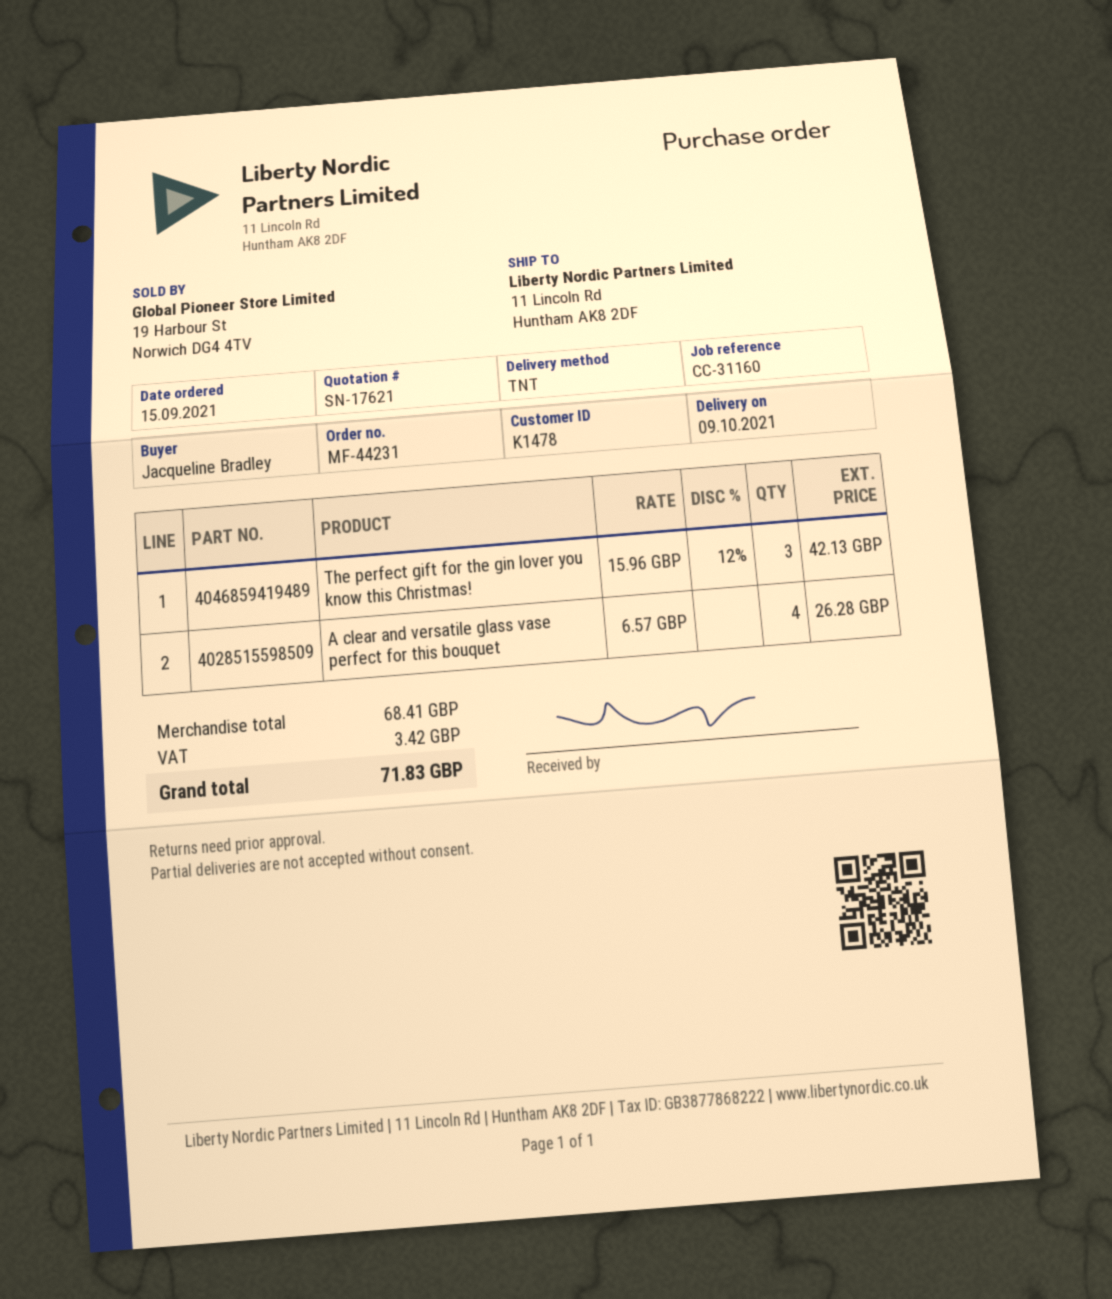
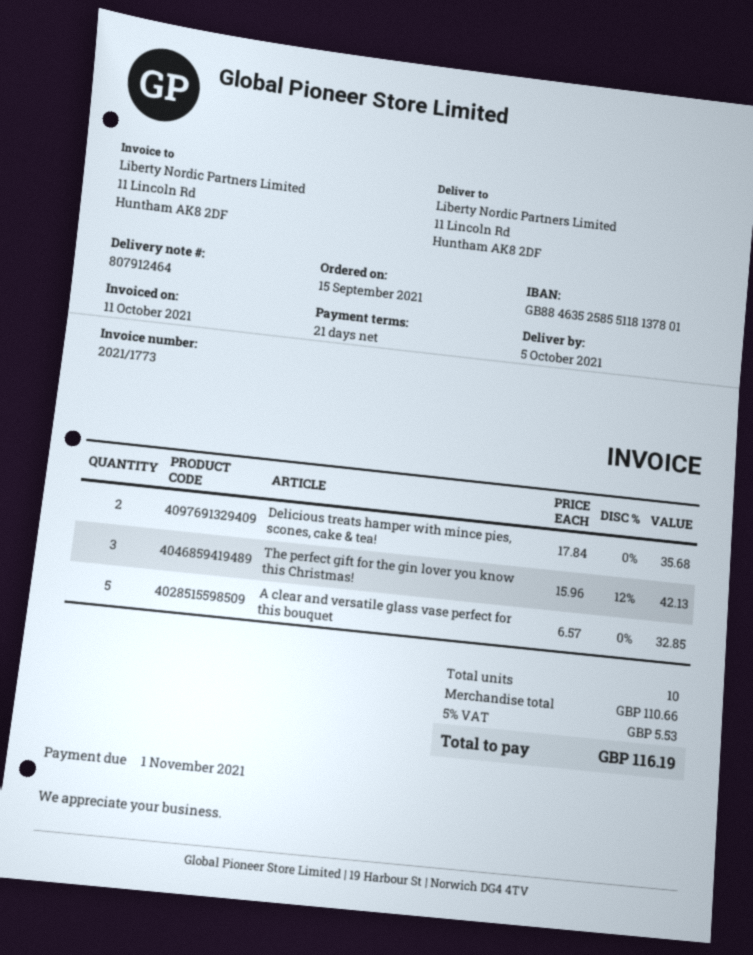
delivery date: 2021-10-09 -> 2021-10-05
A clear and versatile glass vase perfect for this bouquet: 4 x 6.57 = 26.28 -> 5 x 6.57 = 32.85
Delicious treats hamper with mince pies, scones, cake & tea!: none -> 2 x 17.84 = 35.68
subtotal: 68.41 -> 110.66
tax: 3.42 -> 5.53
total: 71.83 -> 116.19

